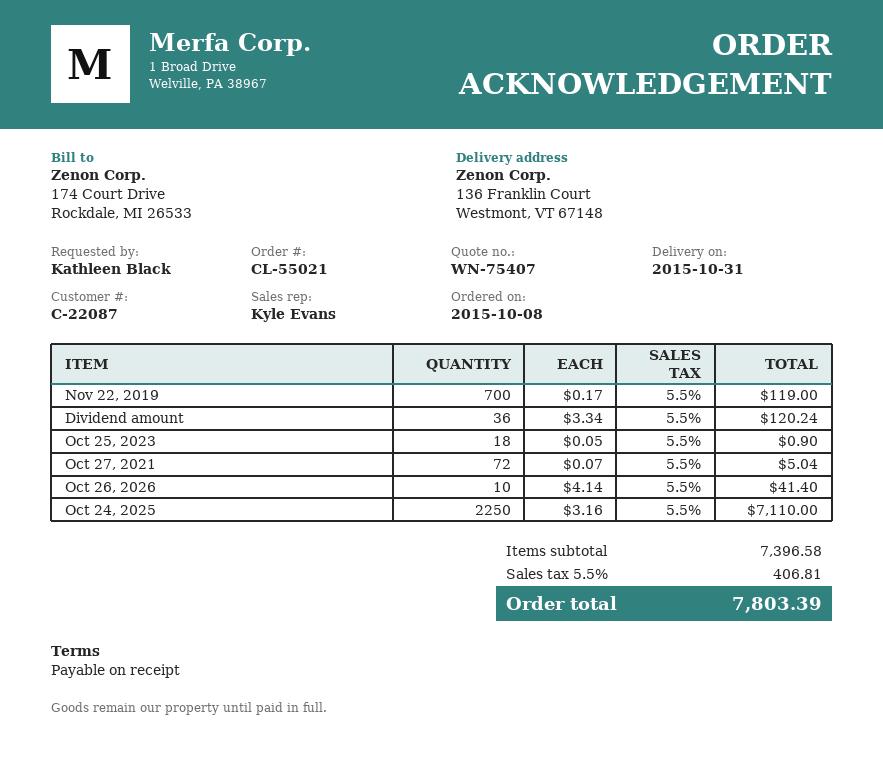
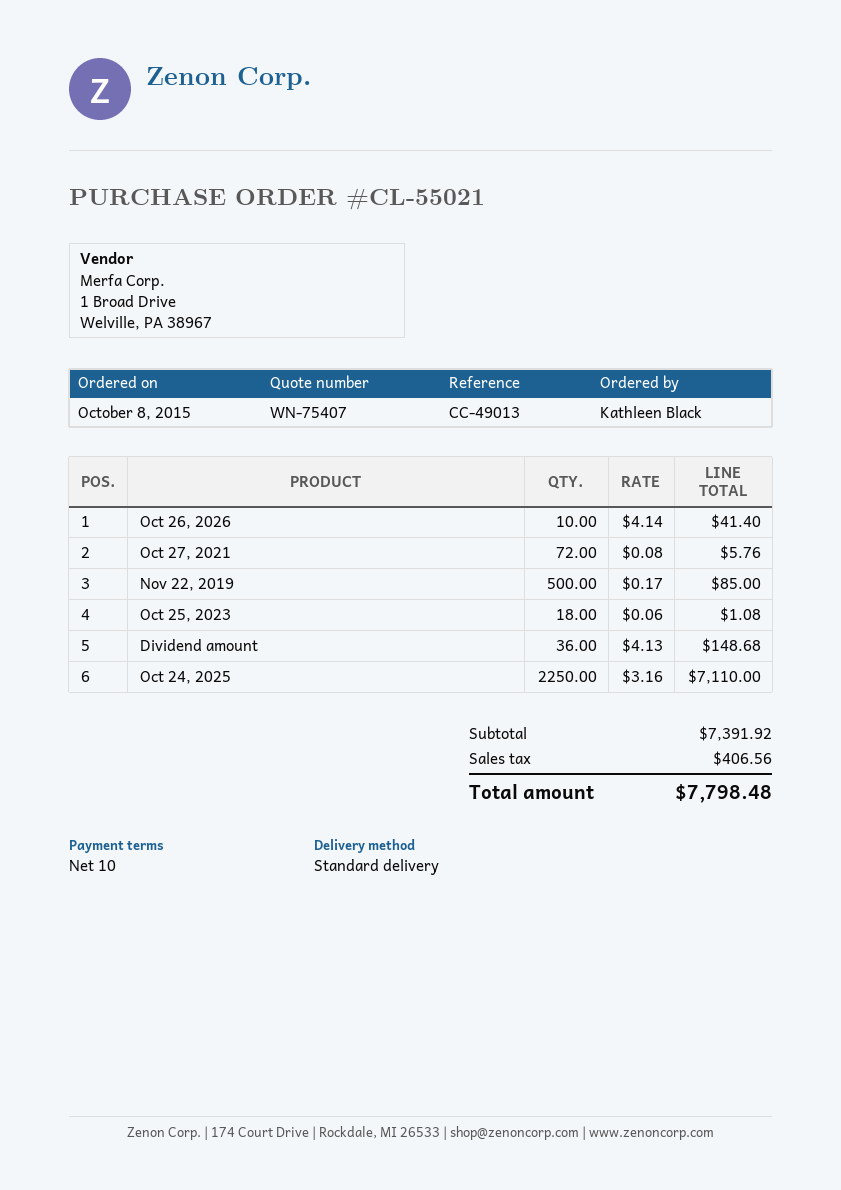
payment terms: on receipt -> 10 days
Nov 22, 2019: 700 x 0.17 = 119.00 -> 500 x 0.17 = 85.00
Dividend amount: 36 x 3.34 = 120.24 -> 36 x 4.13 = 148.68
Oct 25, 2023: 18 x 0.05 = 0.90 -> 18 x 0.06 = 1.08
Oct 27, 2021: 72 x 0.07 = 5.04 -> 72 x 0.08 = 5.76
subtotal: 7396.58 -> 7391.92
tax: 406.81 -> 406.56
total: 7803.39 -> 7798.48

